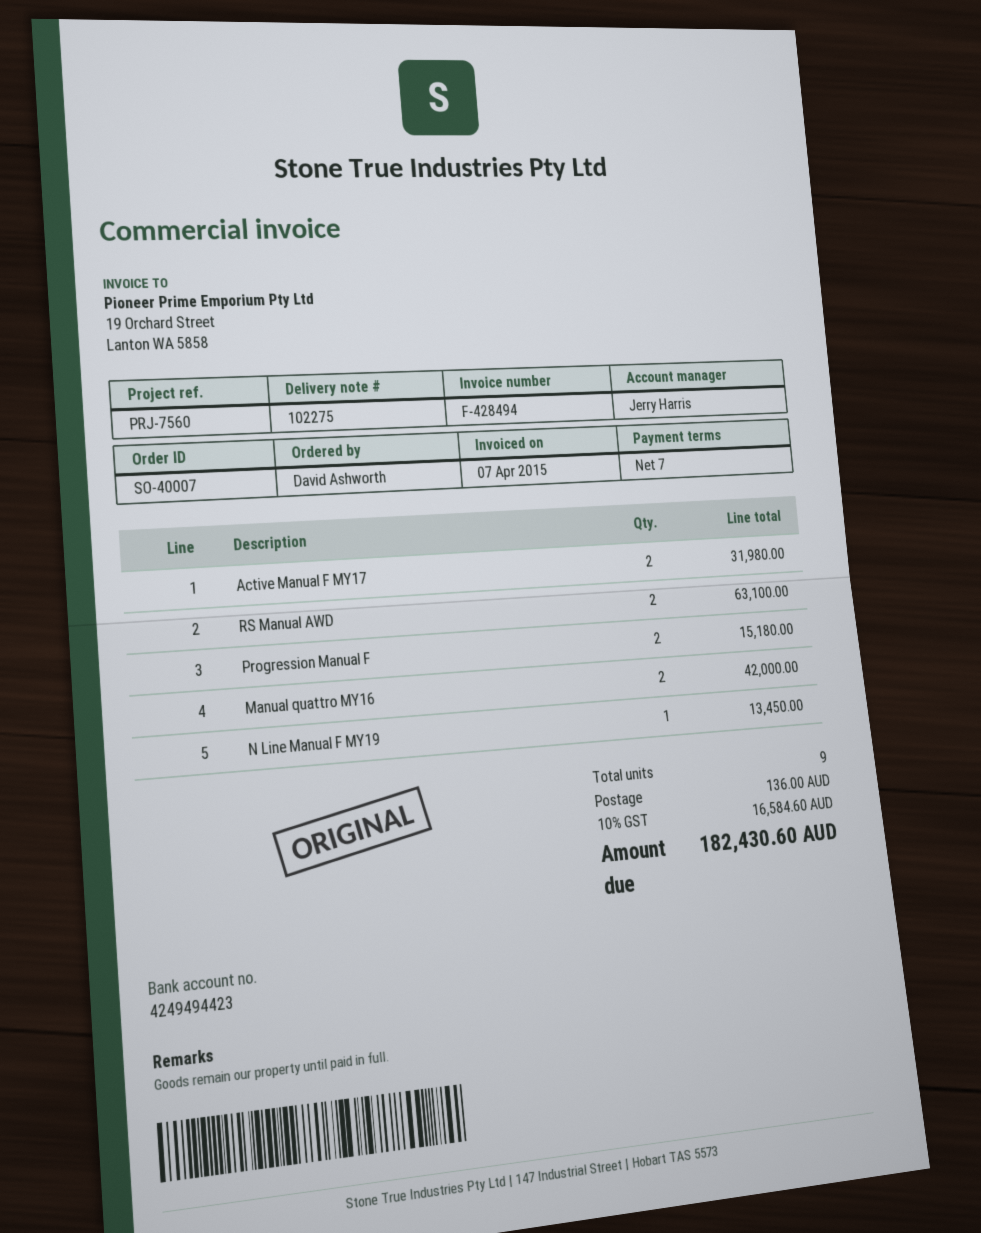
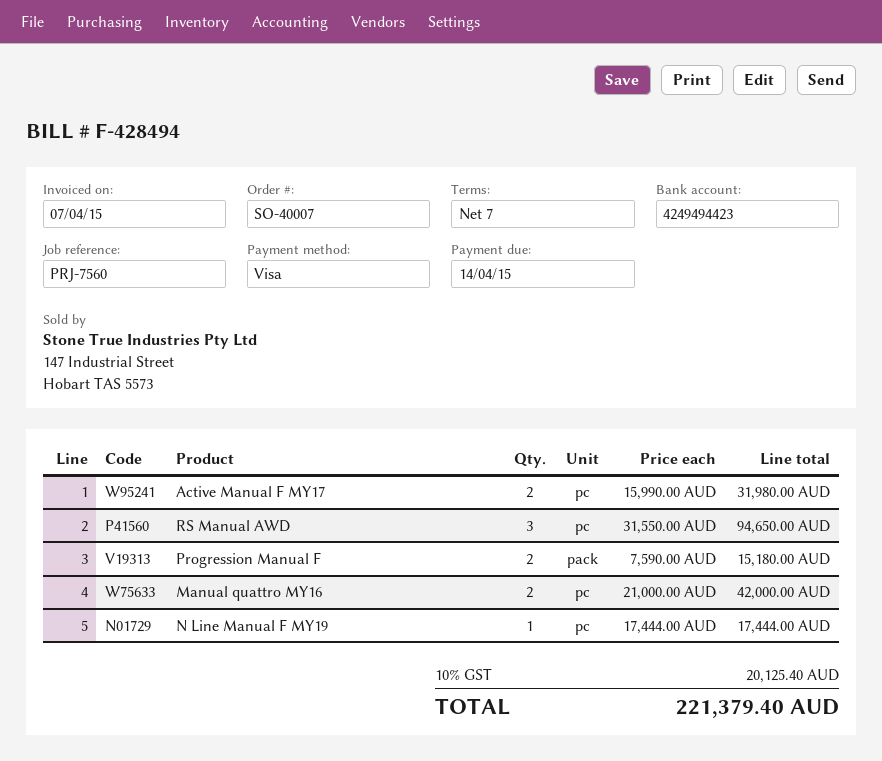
RS Manual AWD: 2 for 63100.00 -> 3 for 94650.00
N Line Manual F MY19: 1 for 13450.00 -> 1 for 17444.00
shipping: 136.00 -> none
tax: 10% = 16584.60 -> 10% = 20125.40
total: 182430.60 -> 221379.40

